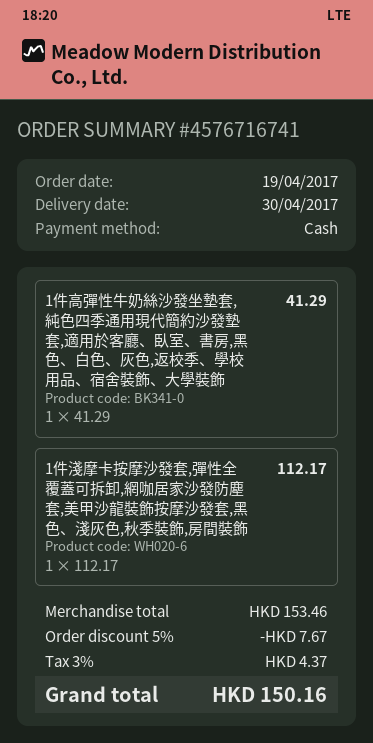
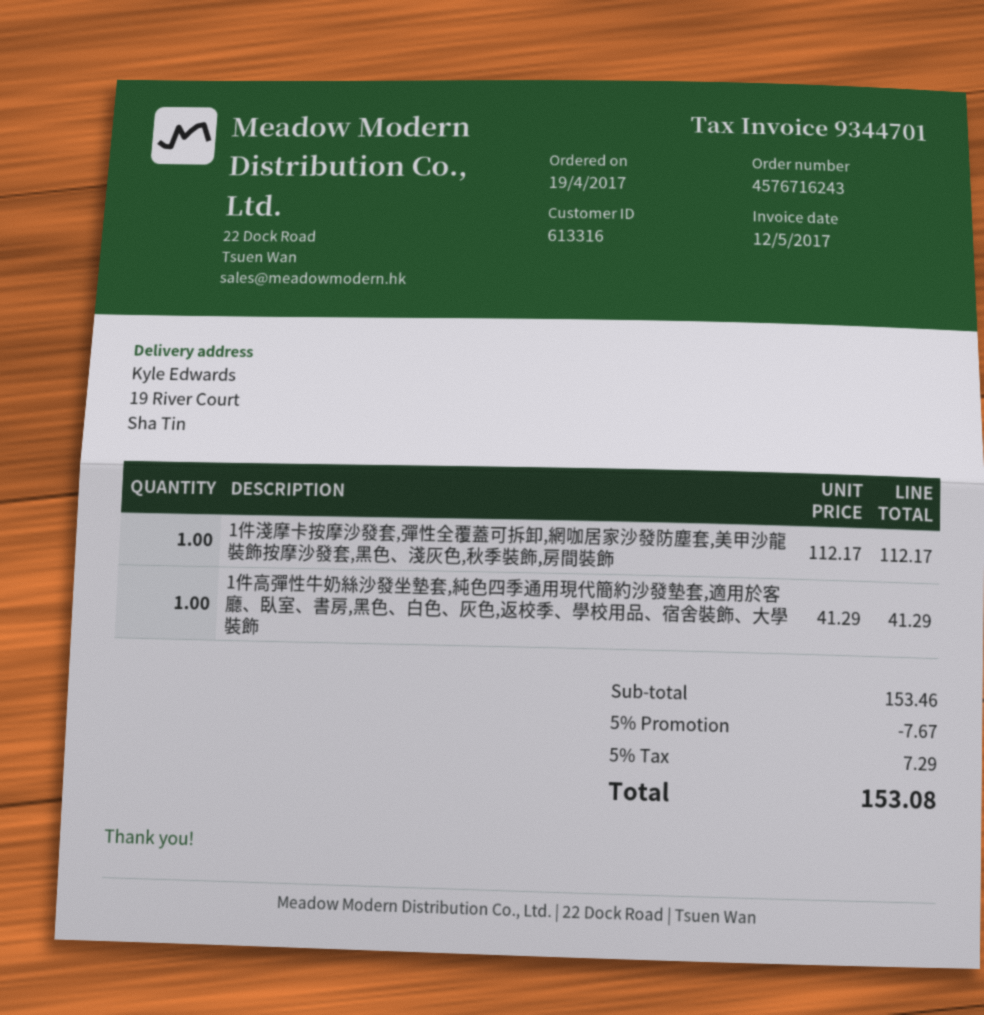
order number: 4576716741 -> 4576716243
tax: 3% = 4.37 -> 5% = 7.29
total: 150.16 -> 153.08

